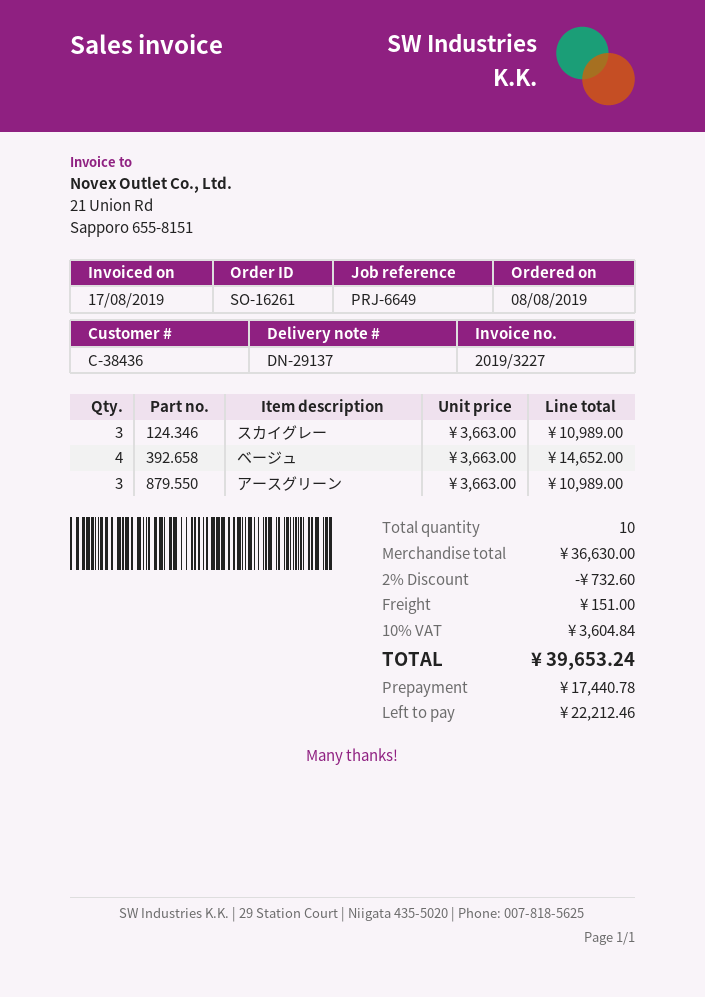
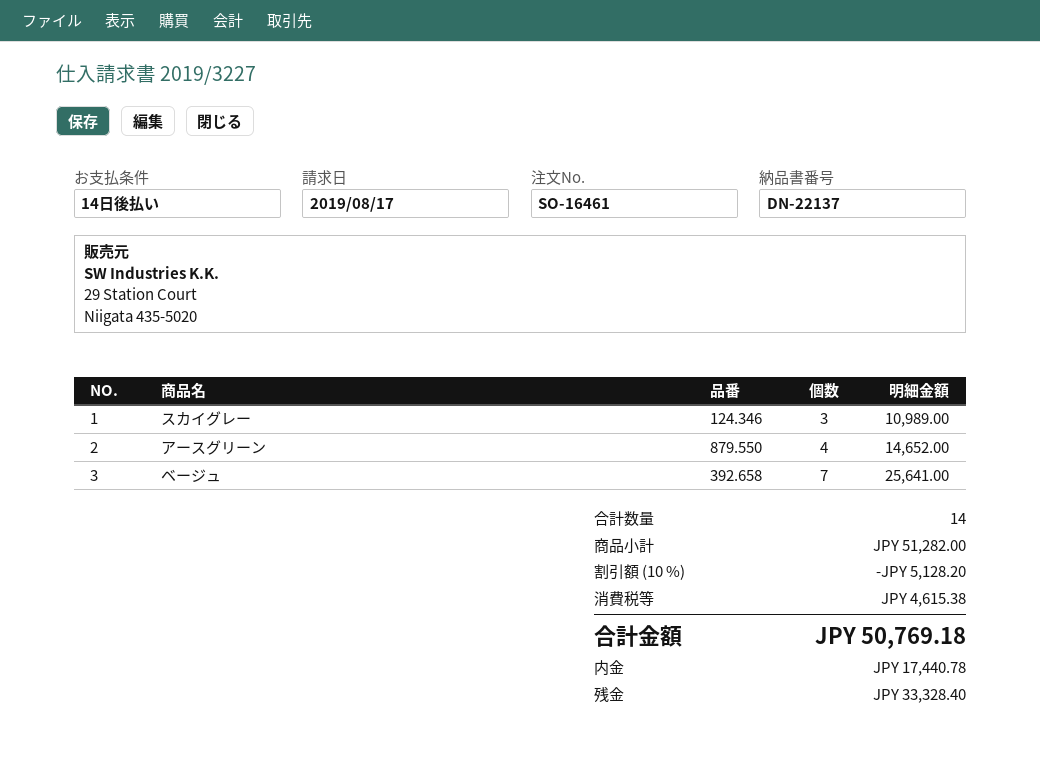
order number: SO-16261 -> SO-16461
delivery note number: DN-29137 -> DN-22137
ベージュ: 4 for 14652.00 -> 7 for 25641.00
アースグリーン: 3 for 10989.00 -> 4 for 14652.00
total quantity: 10 -> 14
subtotal: 36630.00 -> 51282.00
discount: 2% = 732.60 -> 10% = 5128.20
shipping: 151.00 -> none
tax: 3604.84 -> 4615.38
total: 39653.24 -> 50769.18
balance: 22212.46 -> 33328.40

